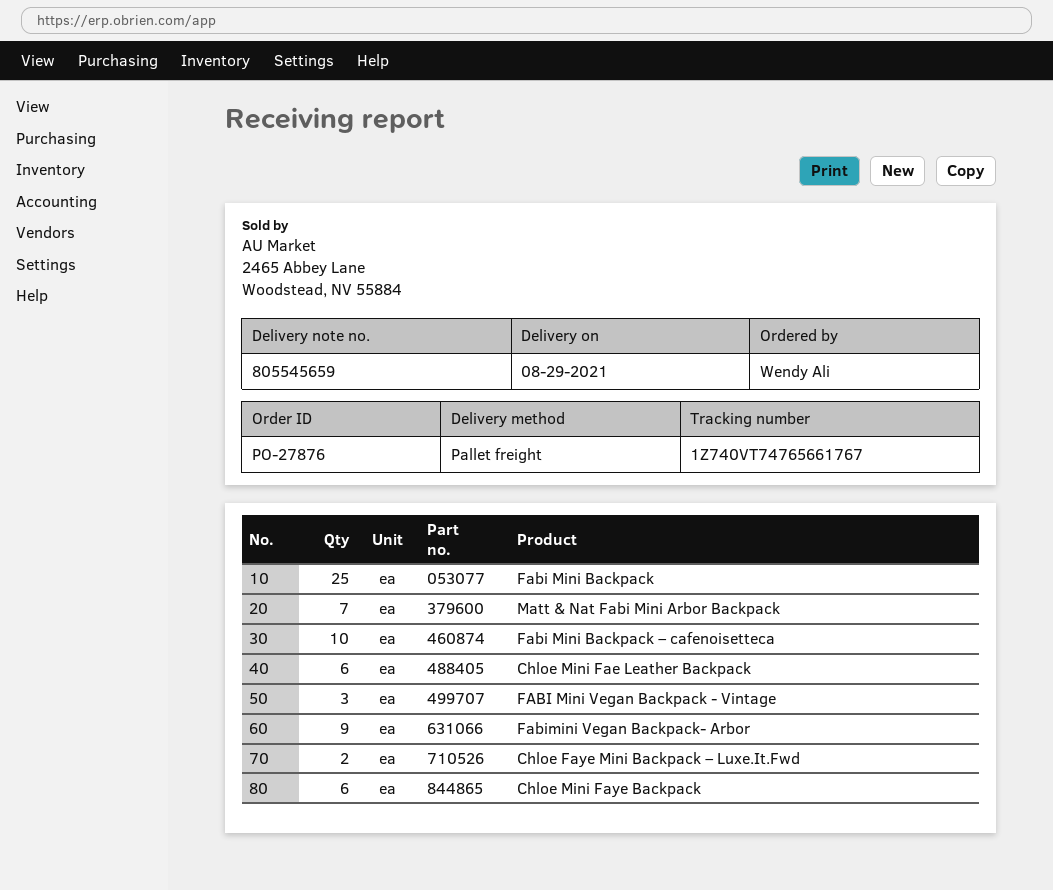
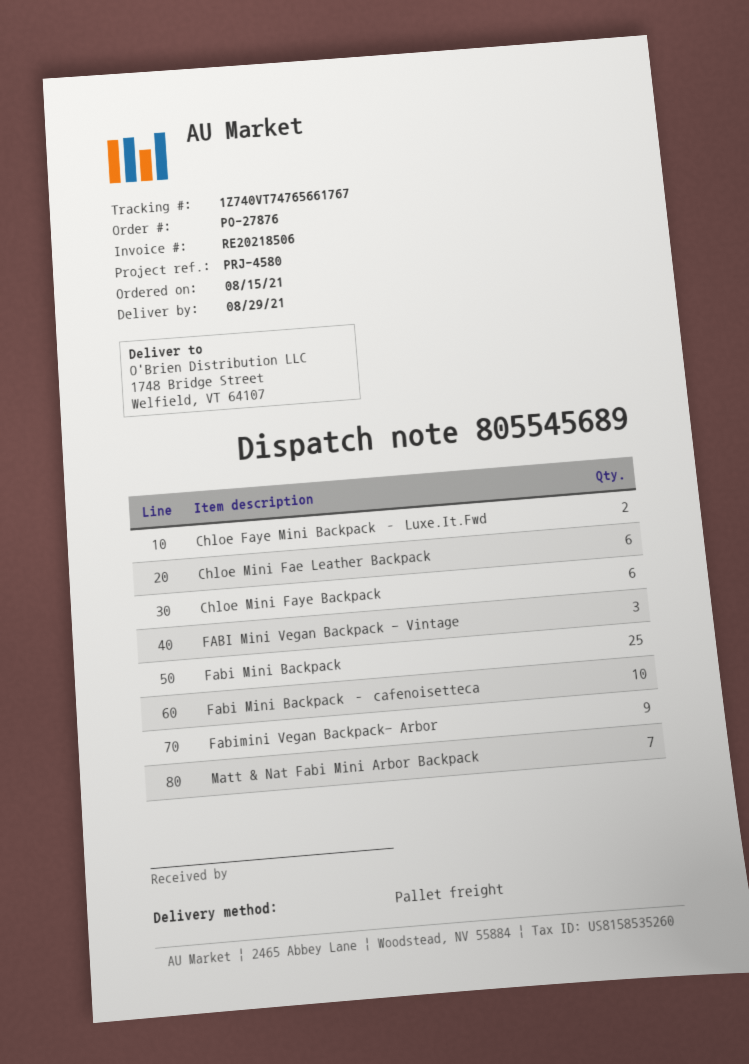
delivery note number: 805545659 -> 805545689

